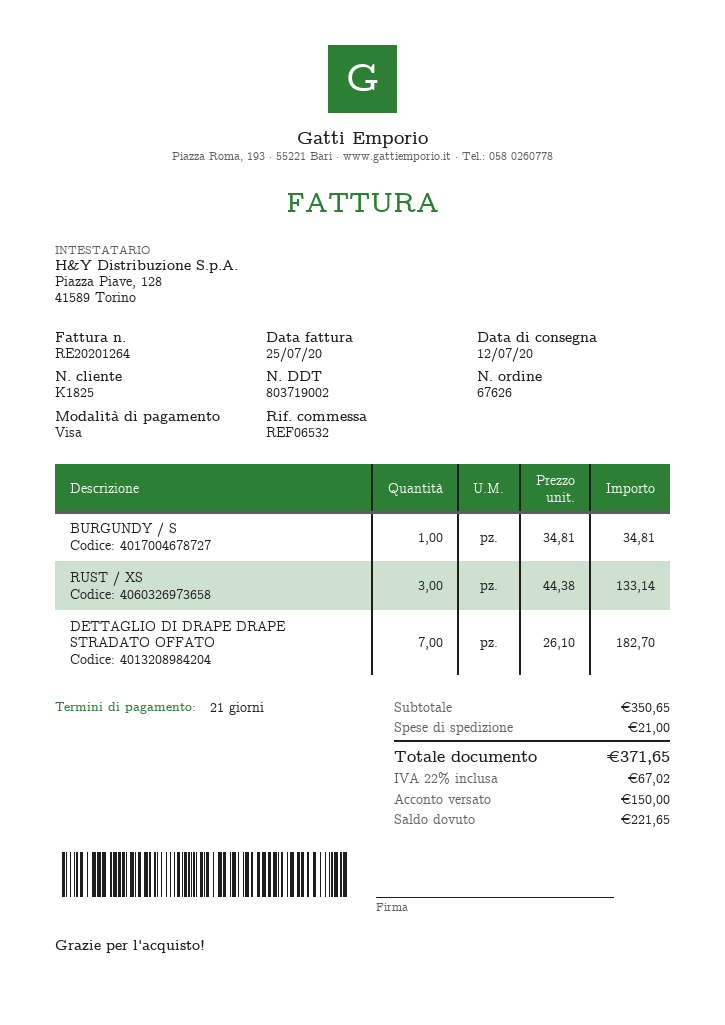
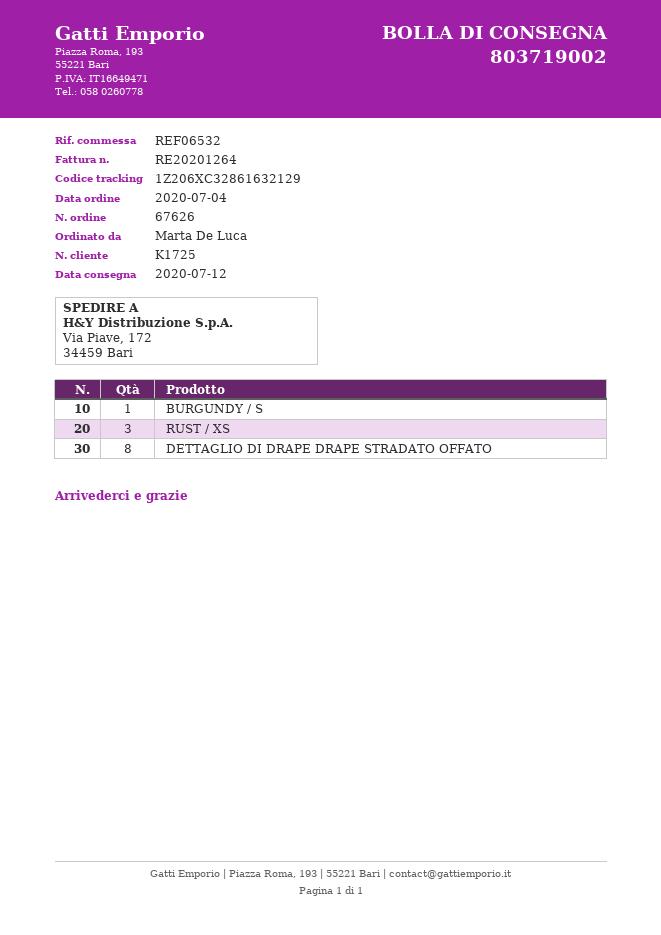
customer number: K1825 -> K1725
DETTAGLIO DI DRAPE DRAPE STRADATO OFFATO: 7 -> 8

